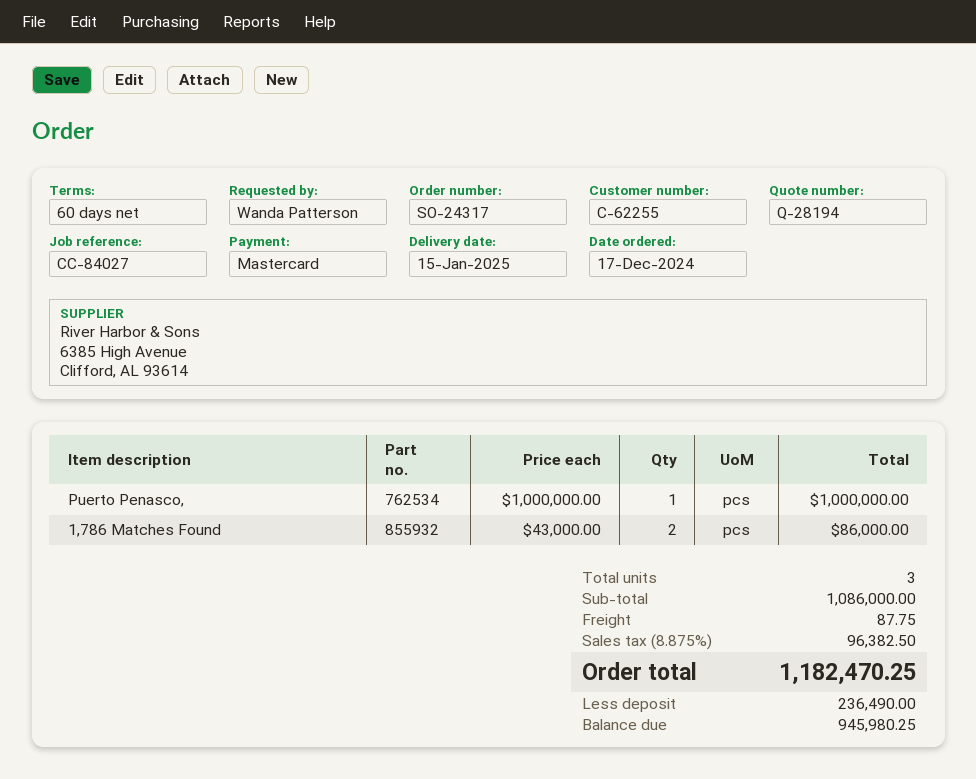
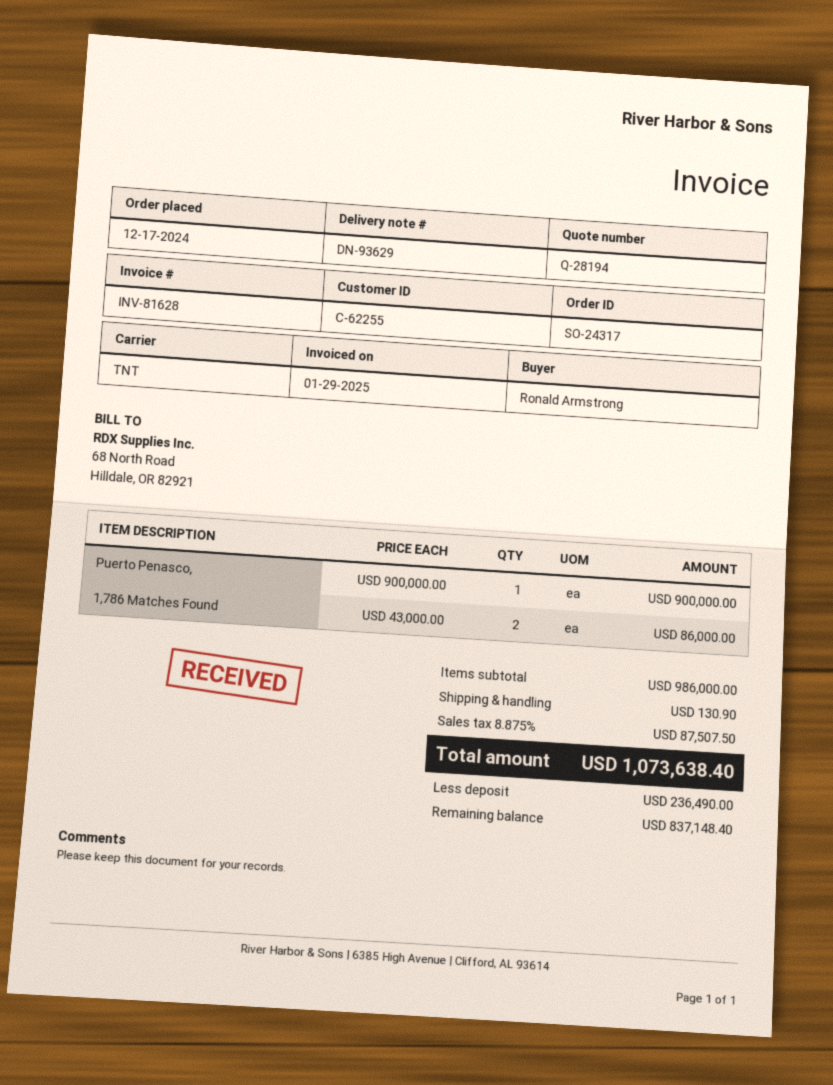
ordered by: Wanda Patterson -> Ronald Armstrong
Puerto Penasco,: 1 x 1000000.00 = 1000000.00 -> 1 x 900000.00 = 900000.00
subtotal: 1086000.00 -> 986000.00
shipping: 87.75 -> 130.90
tax: 8.875% = 96382.50 -> 8.875% = 87507.50
total: 1182470.25 -> 1073638.40
balance: 945980.25 -> 837148.40

